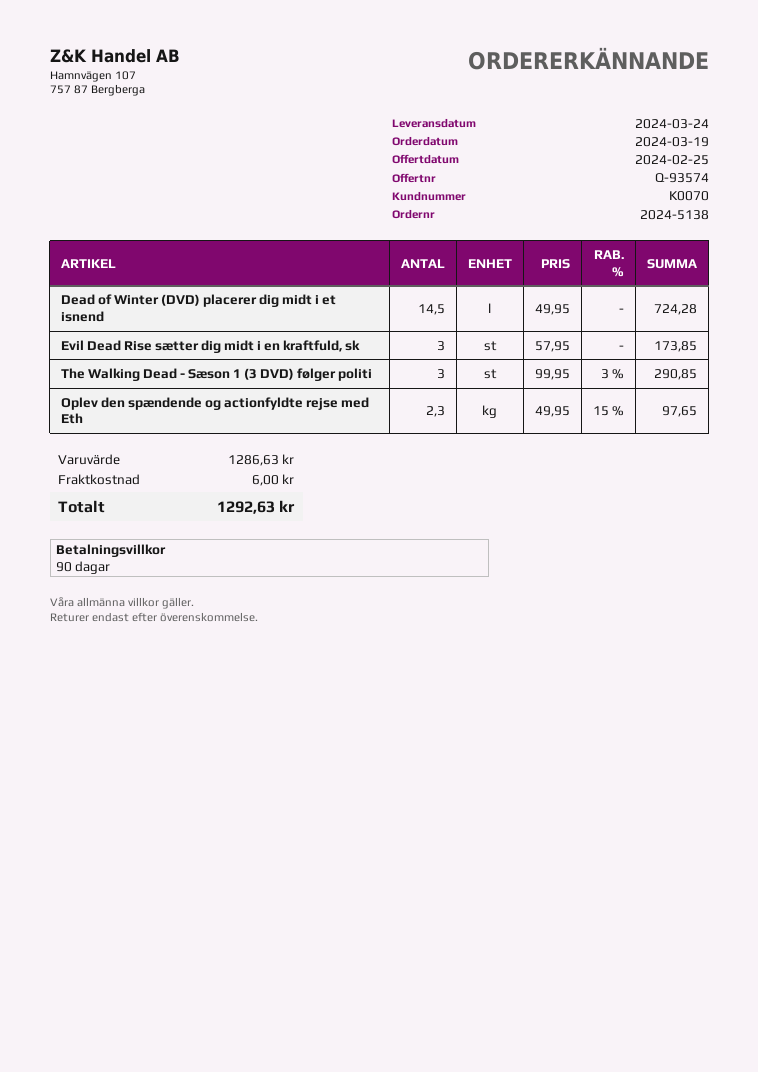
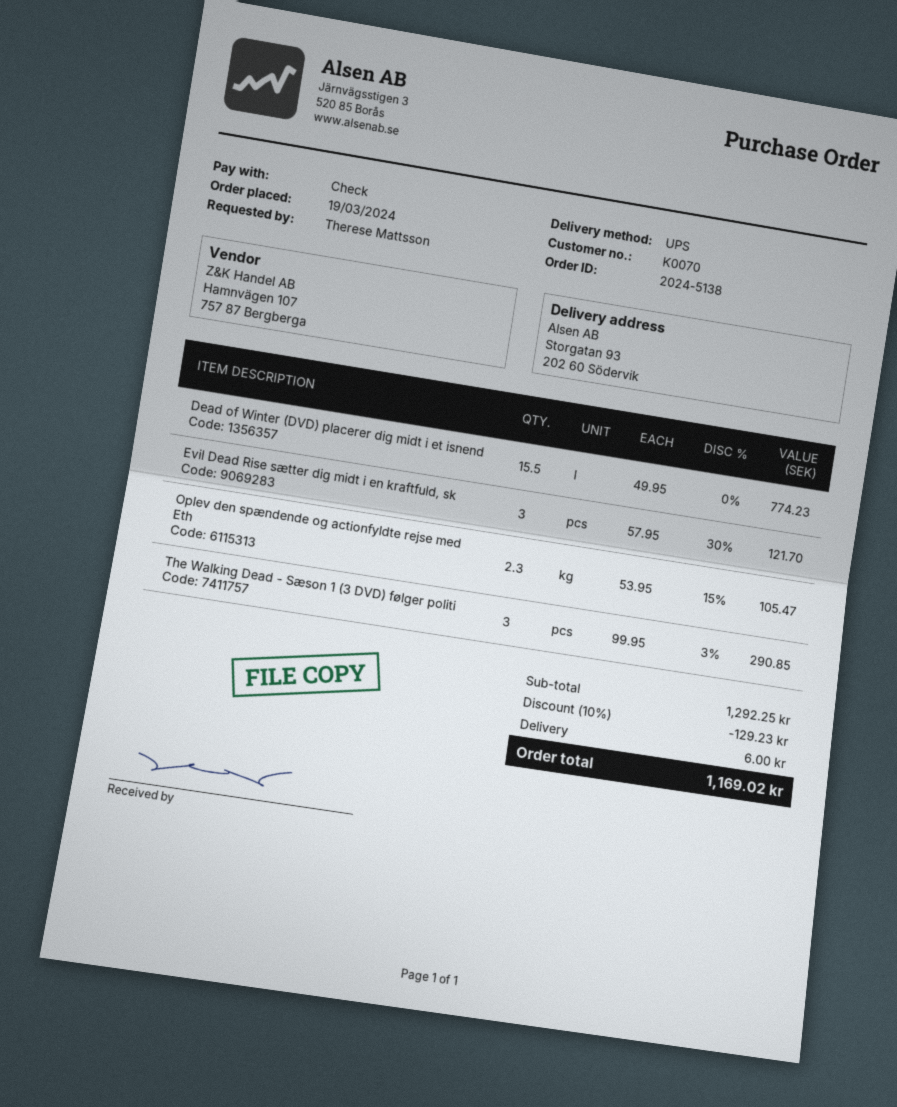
Dead of Winter (DVD) placerer dig midt i et isnend: 14.5 x 49.95 = 724.28 -> 15.5 x 49.95 = 774.23
Evil Dead Rise sætter dig midt i en kraftfuld, sk: 3 x 57.95 = 173.85 -> 3 x 57.95 - 30% = 121.70
Oplev den spændende og actionfyldte rejse med Eth: 2.3 x 49.95 - 15% = 97.65 -> 2.3 x 53.95 - 15% = 105.47
subtotal: 1286.63 -> 1292.25
discount: none -> 10% = 129.23
total: 1292.63 -> 1169.02

